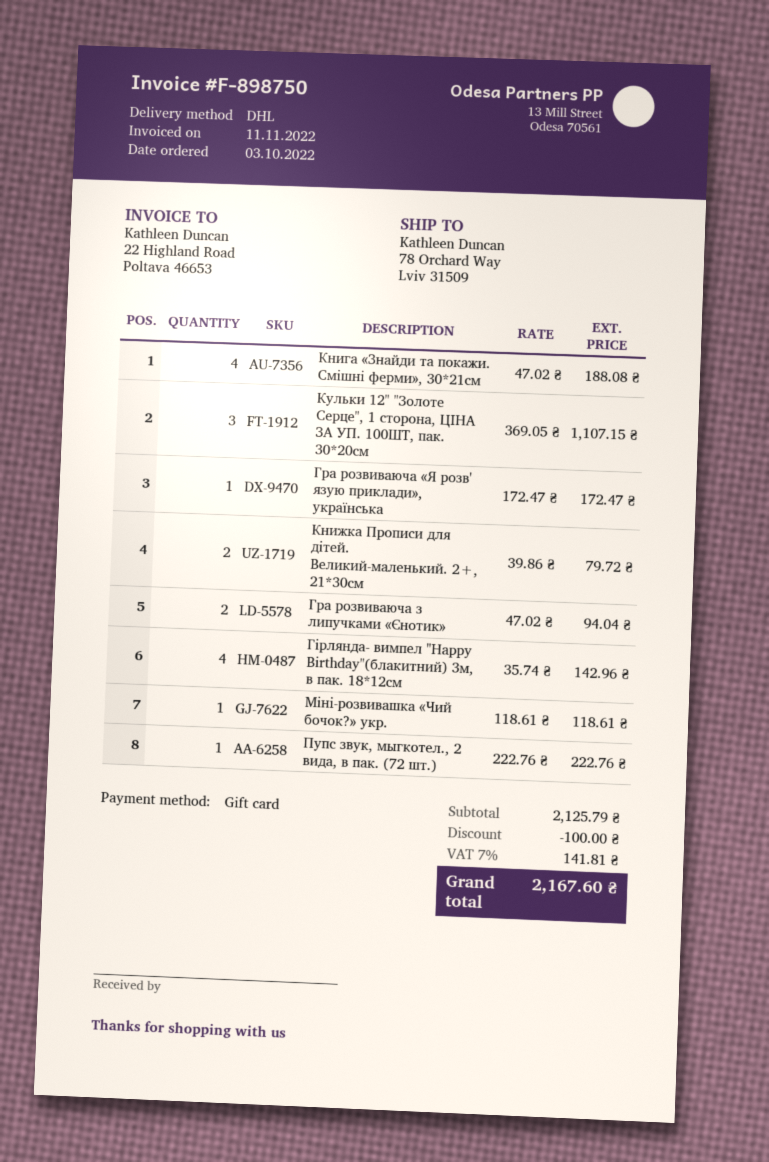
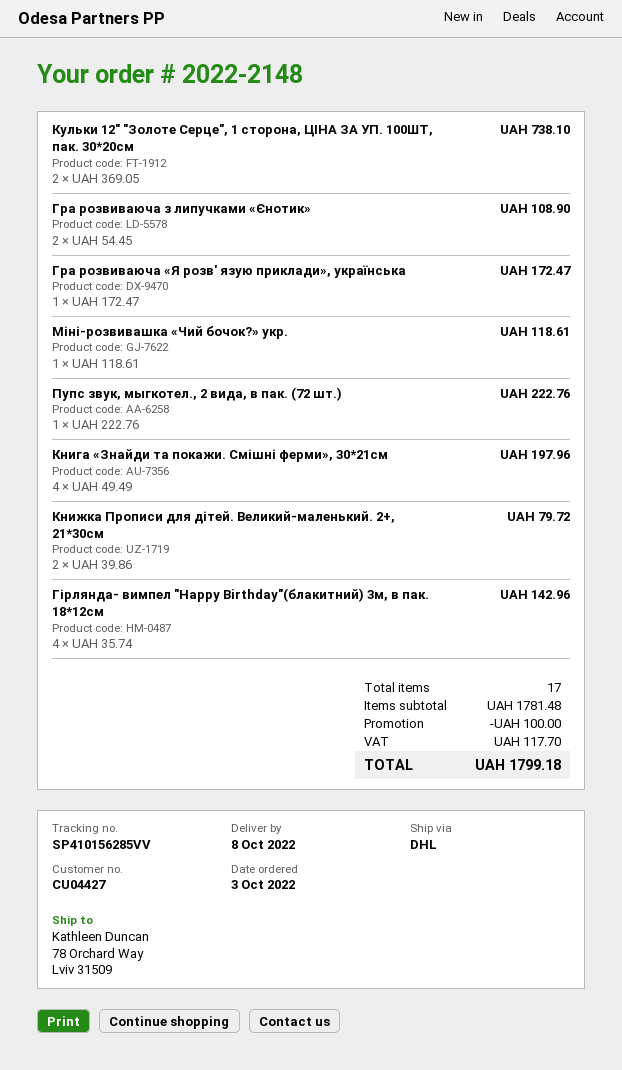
Книга «Знайди та покажи. Смішні ферми», 30*21см: 4 x 47.02 = 188.08 -> 4 x 49.49 = 197.96
Кульки 12" "Золоте Серце", 1 сторона, ЦІНА ЗА УП. 100ШТ, пак. 30*20см: 3 x 369.05 = 1107.15 -> 2 x 369.05 = 738.10
Гра розвиваюча з липучками «Єнотик»: 2 x 47.02 = 94.04 -> 2 x 54.45 = 108.90
subtotal: 2125.79 -> 1781.48
tax: 141.81 -> 117.70
total: 2167.60 -> 1799.18

